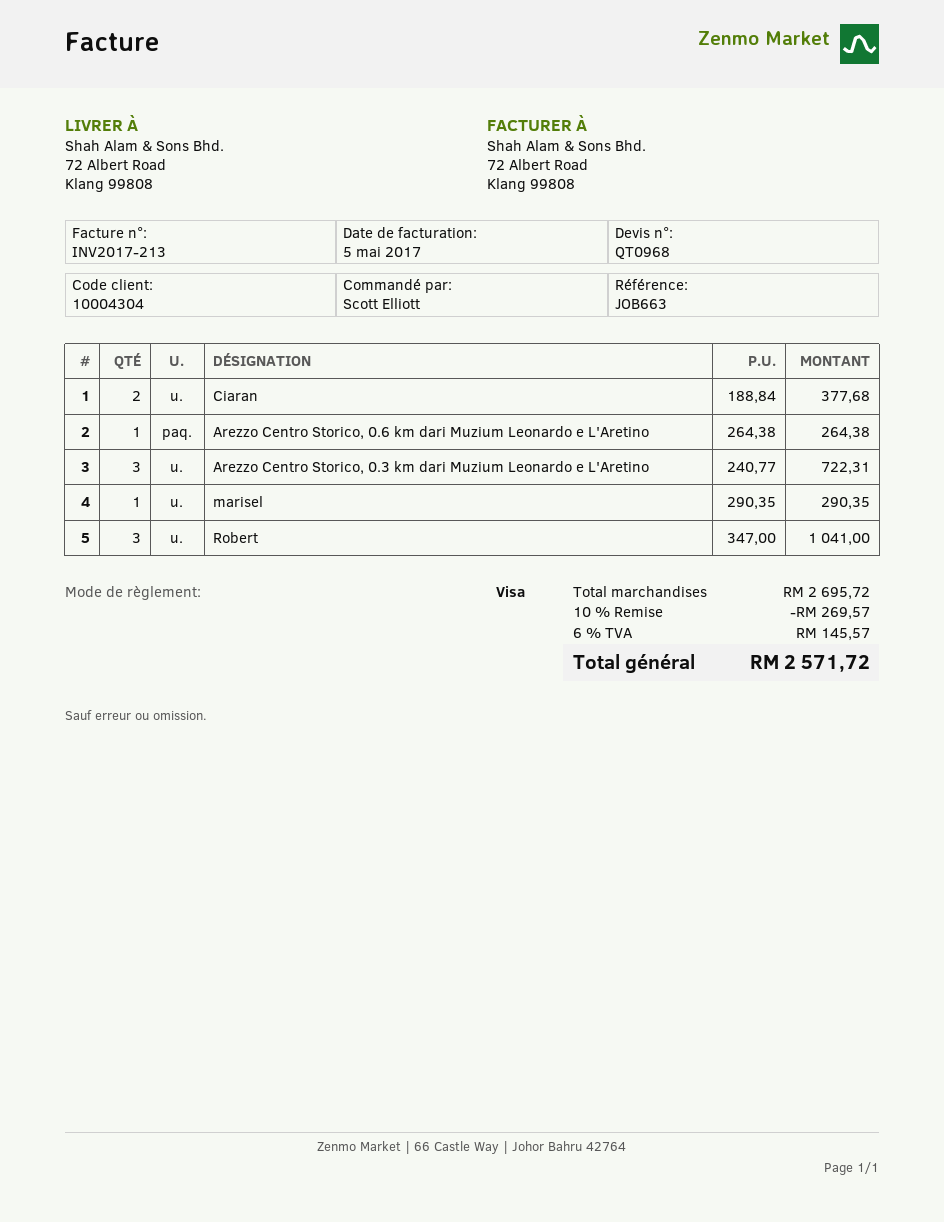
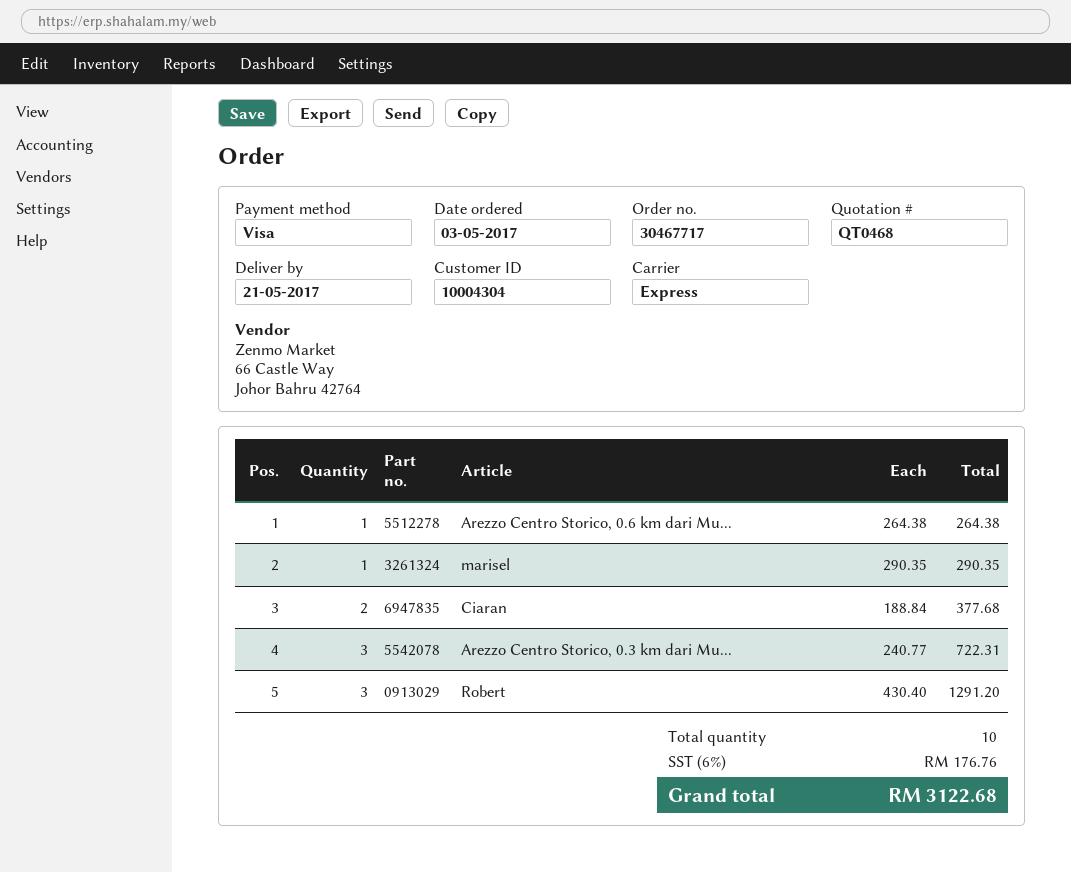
quote number: QT0968 -> QT0468
Robert: 3 x 347.00 = 1041.00 -> 3 x 430.40 = 1291.20
discount: 10% = 269.57 -> none
tax: 6% = 145.57 -> 6% = 176.76
total: 2571.72 -> 3122.68

